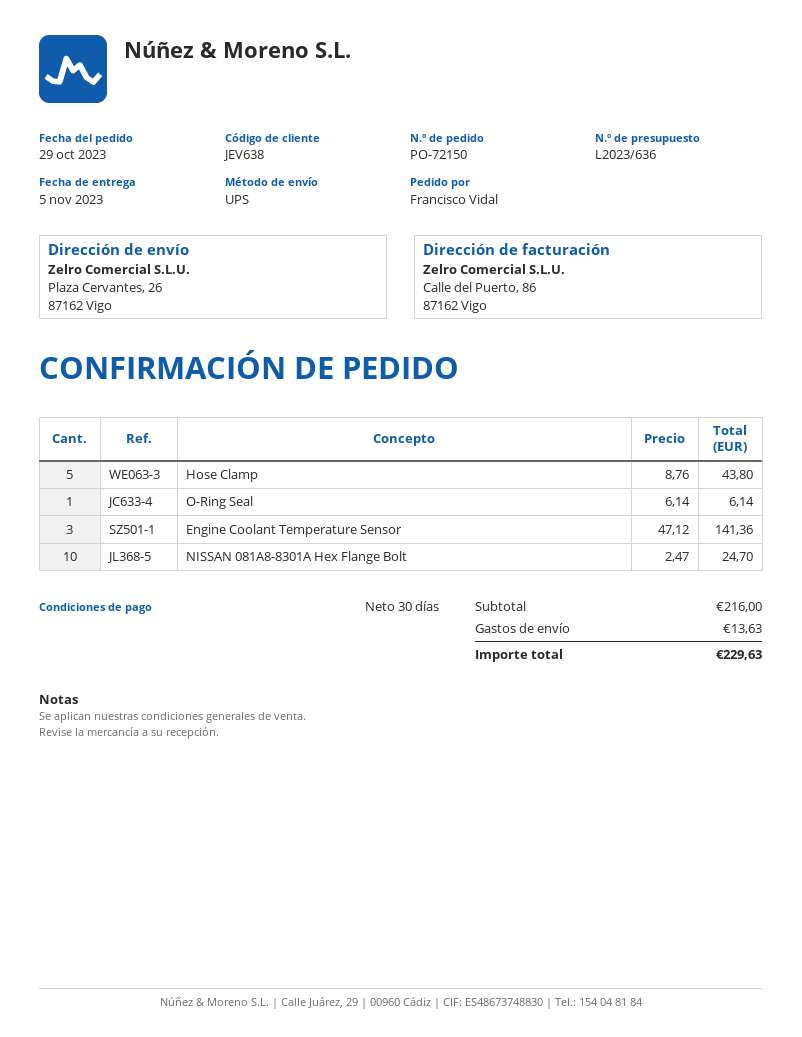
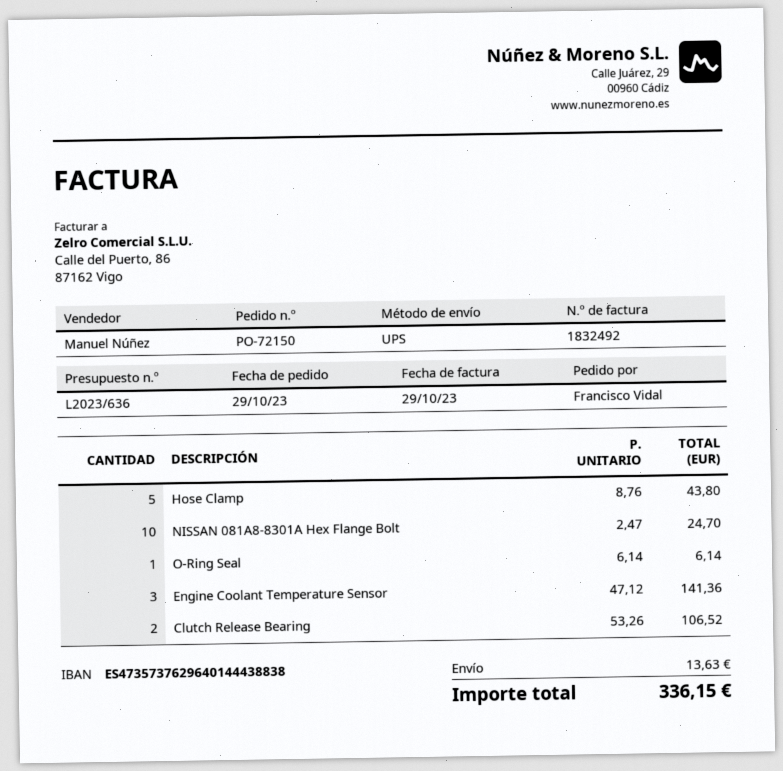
Clutch Release Bearing: none -> 2 x 53.26 = 106.52
total: 229.63 -> 336.15

